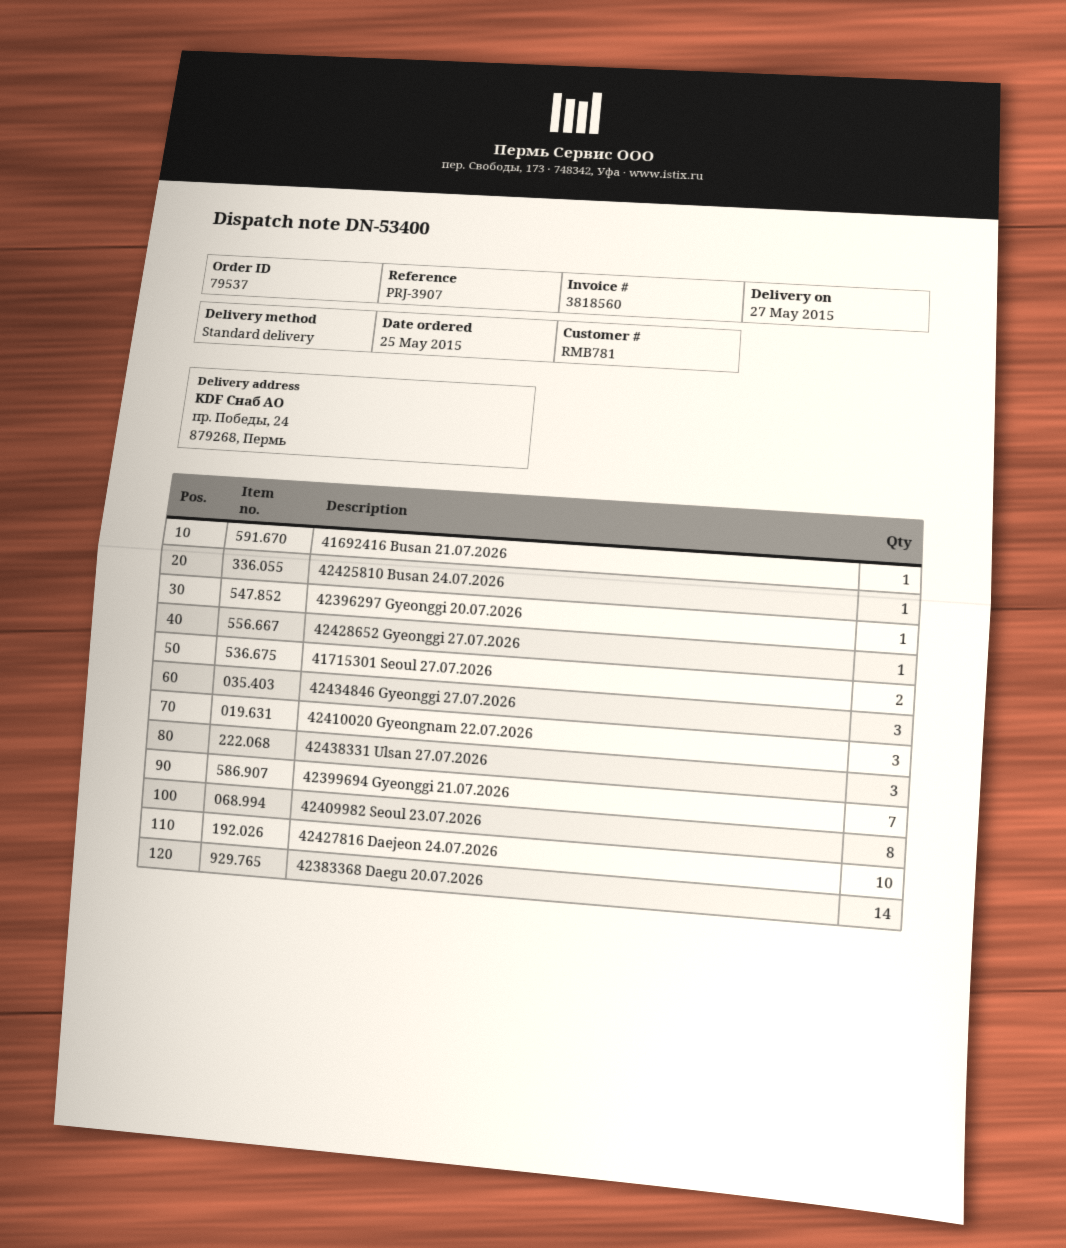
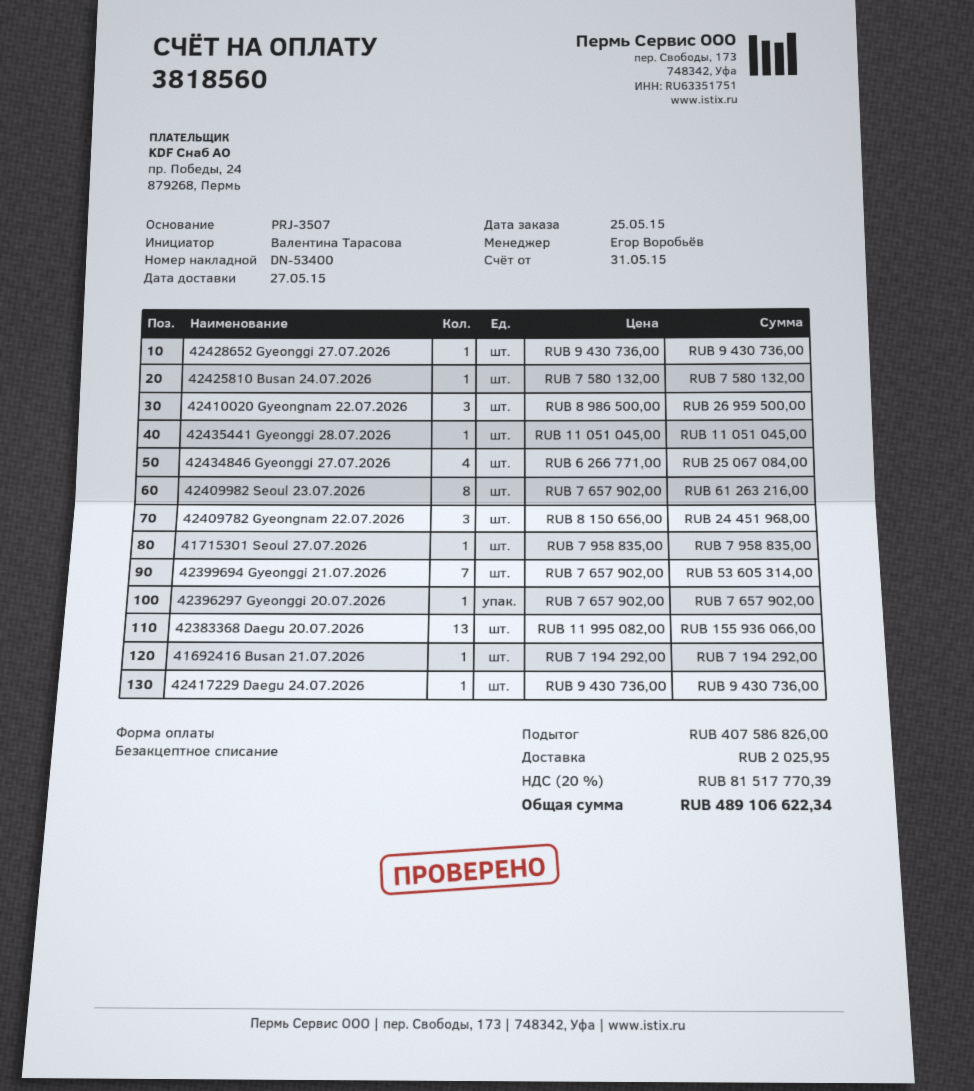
reference: PRJ-3907 -> PRJ-3507
41715301 Seoul 27.07.2026: 2 -> 1
42434846 Gyeonggi 27.07.2026: 3 -> 4
42438331 Ulsan 27.07.2026: 3 -> none
42427816 Daejeon 24.07.2026: 10 -> none
42383368 Daegu 20.07.2026: 14 -> 13
42435441 Gyeonggi 28.07.2026: none -> 1
42409782 Gyeongnam 22.07.2026: none -> 3
42417229 Daegu 24.07.2026: none -> 1

